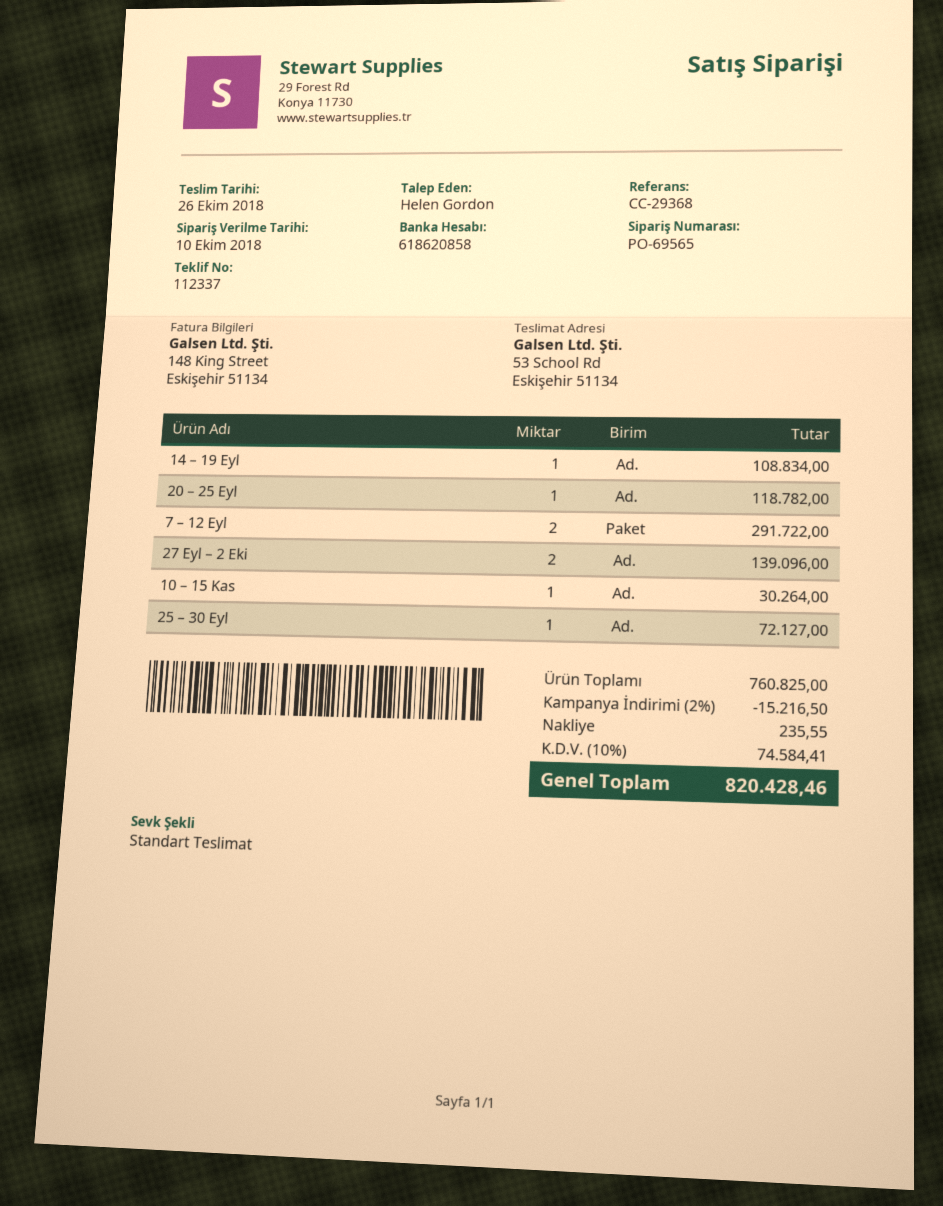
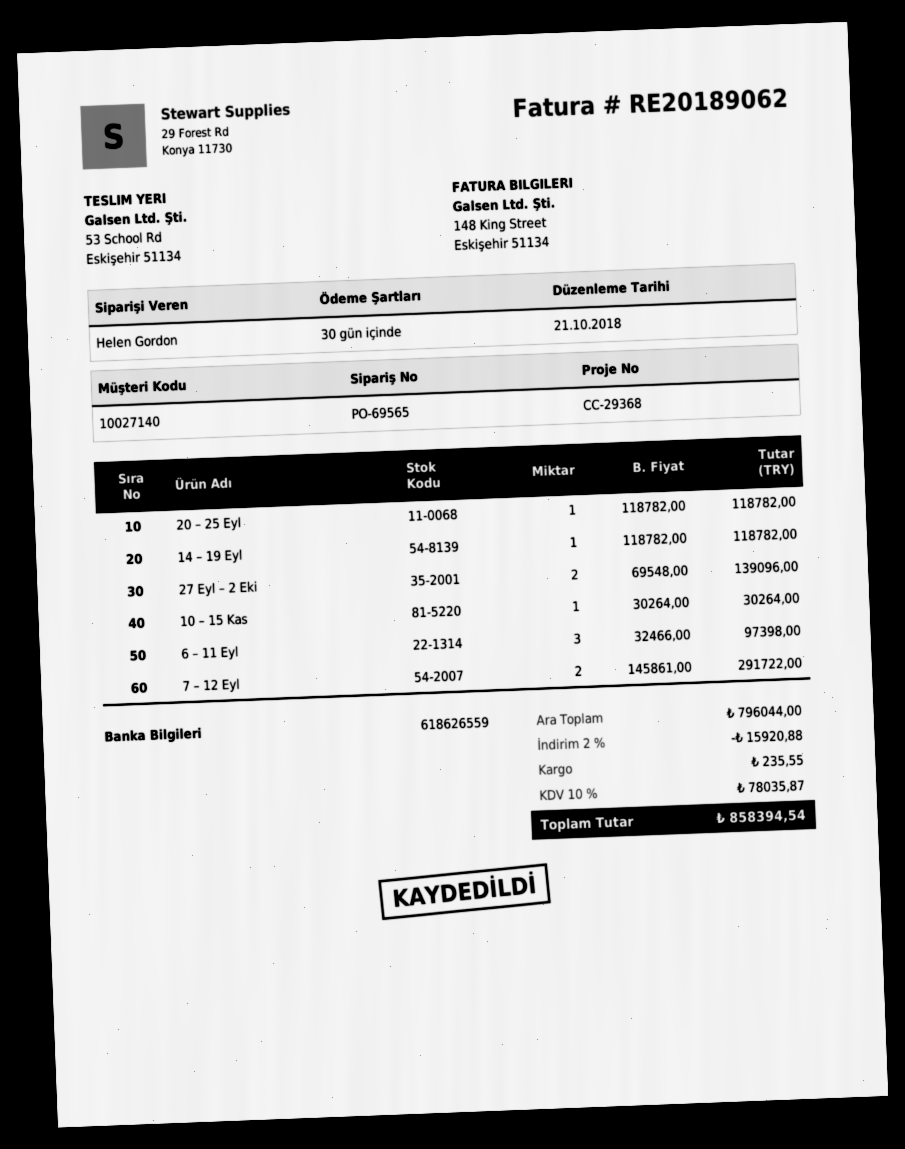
bank account: 618620858 -> 618626559
14 – 19 Eyl: 1 for 108834.00 -> 1 for 118782.00
25 – 30 Eyl: 1 for 72127.00 -> none
6 – 11 Eyl: none -> 3 for 97398.00
subtotal: 760825.00 -> 796044.00
discount: 2% = 15216.50 -> 2% = 15920.88
tax: 10% = 74584.41 -> 10% = 78035.87
total: 820428.46 -> 858394.54

